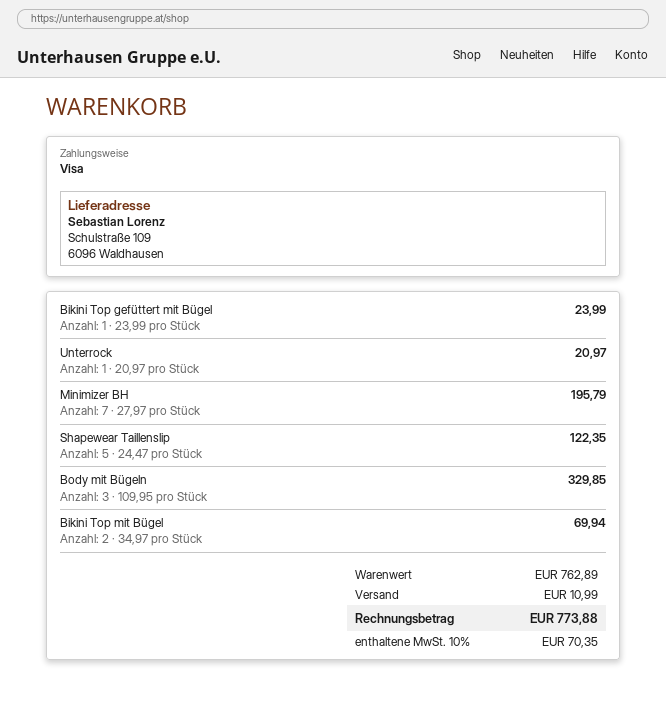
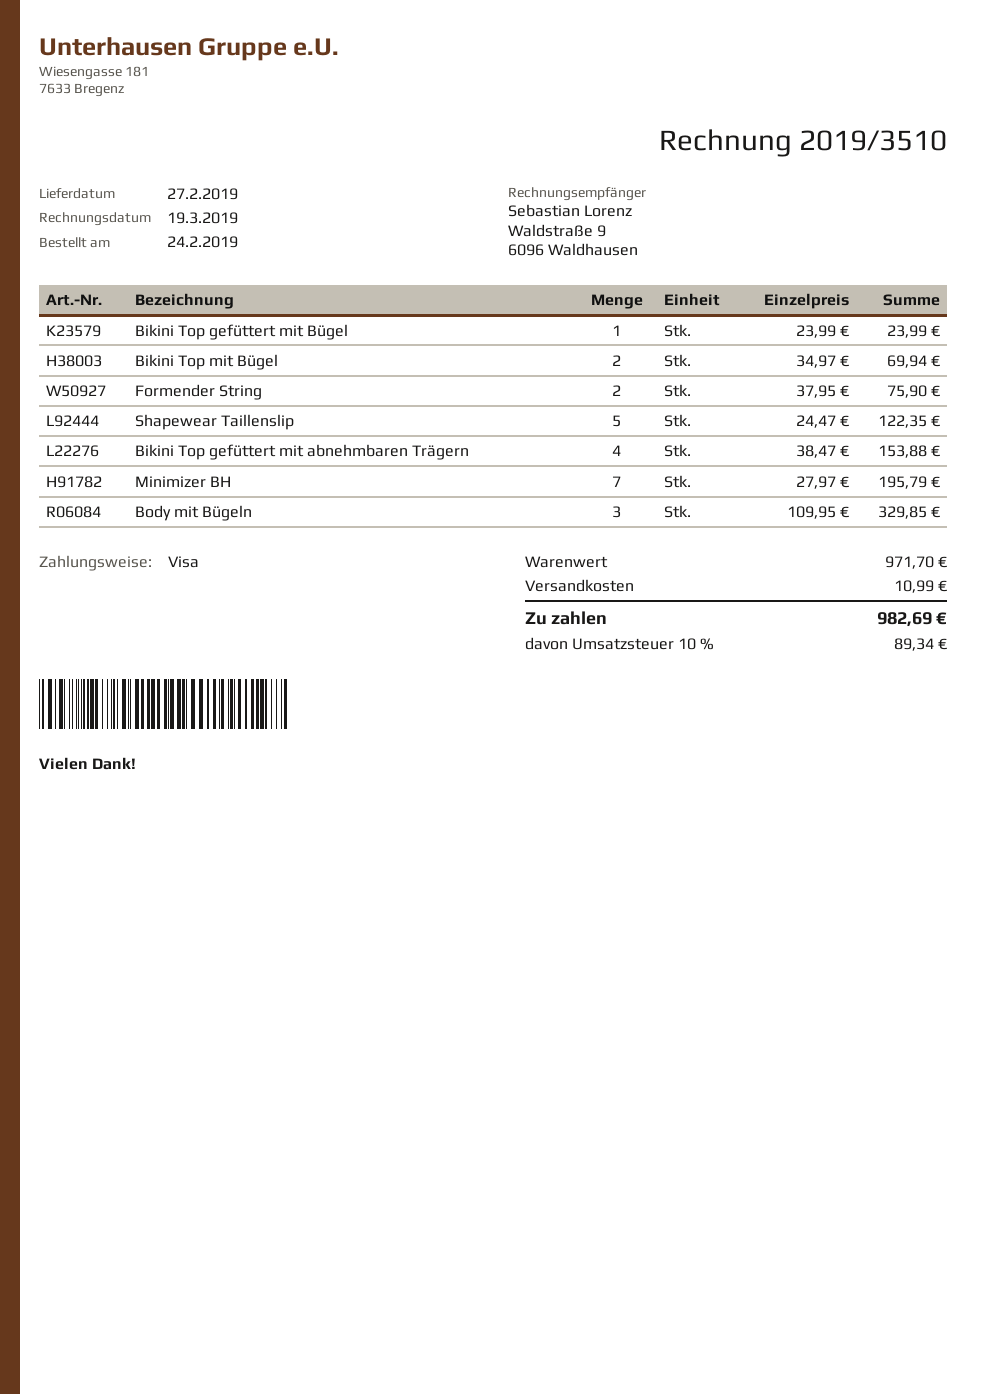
Unterrock: 1 x 20.97 = 20.97 -> none
Formender String: none -> 2 x 37.95 = 75.90
Bikini Top gefüttert mit abnehmbaren Trägern: none -> 4 x 38.47 = 153.88
subtotal: 762.89 -> 971.70
tax: 10% = 70.35 -> 10% = 89.34
total: 773.88 -> 982.69

